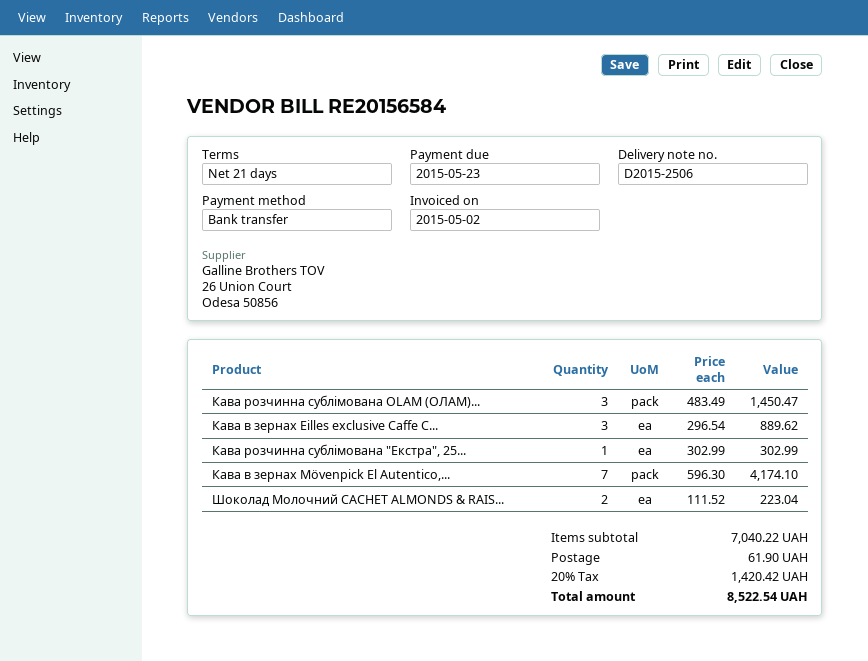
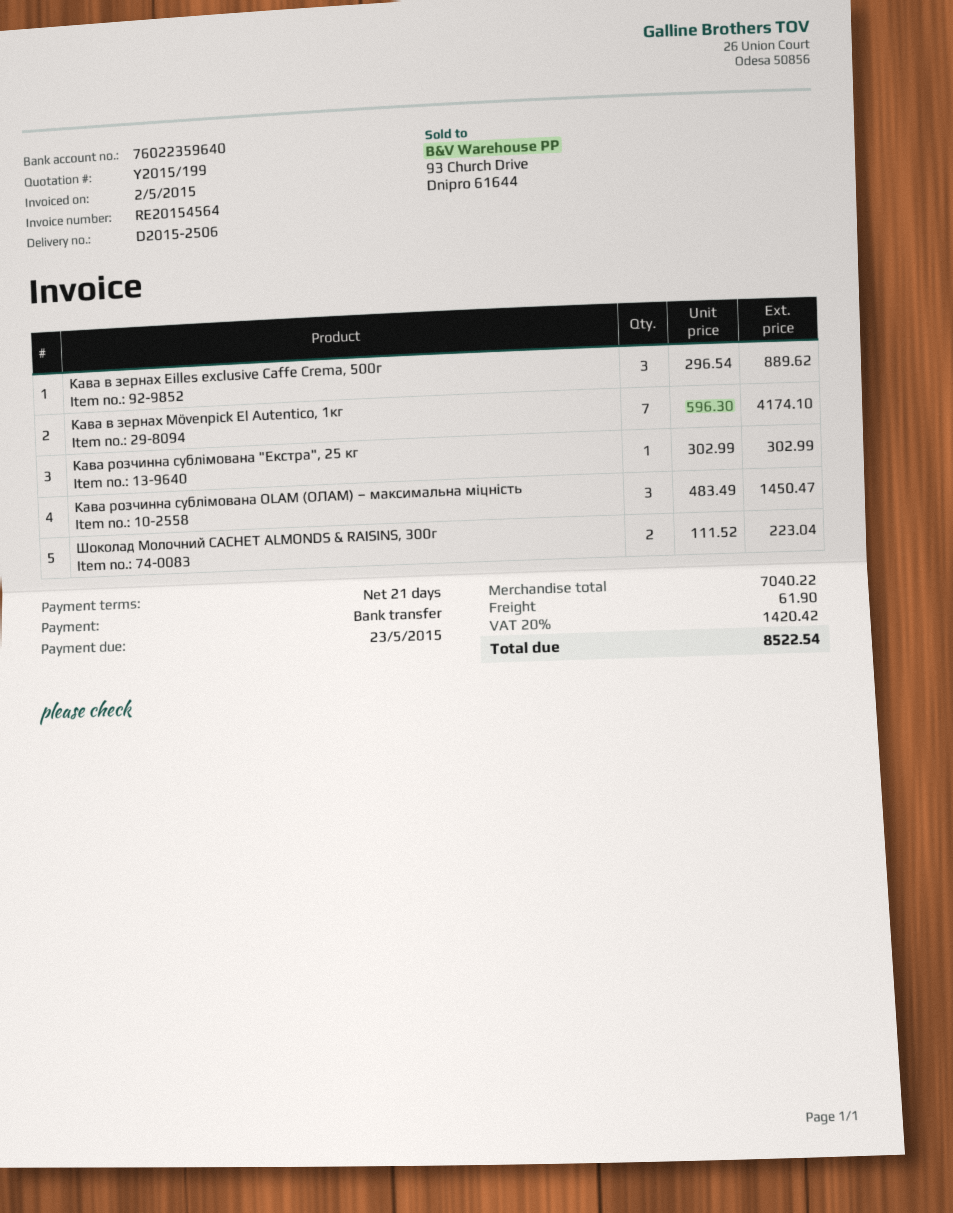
invoice number: RE20156584 -> RE20154564

